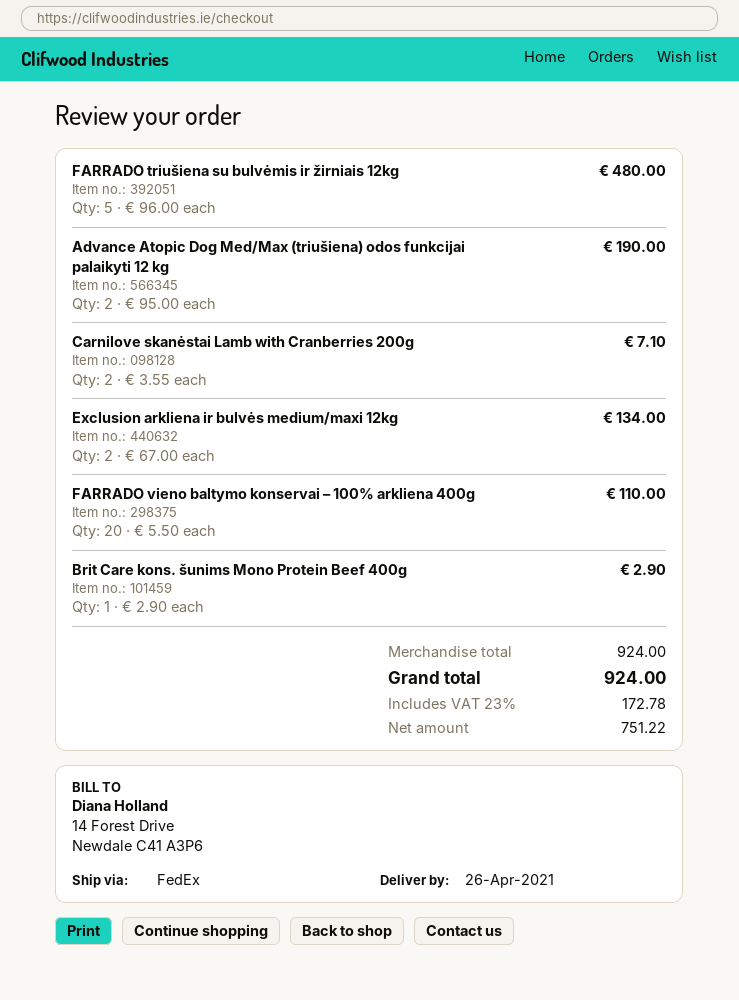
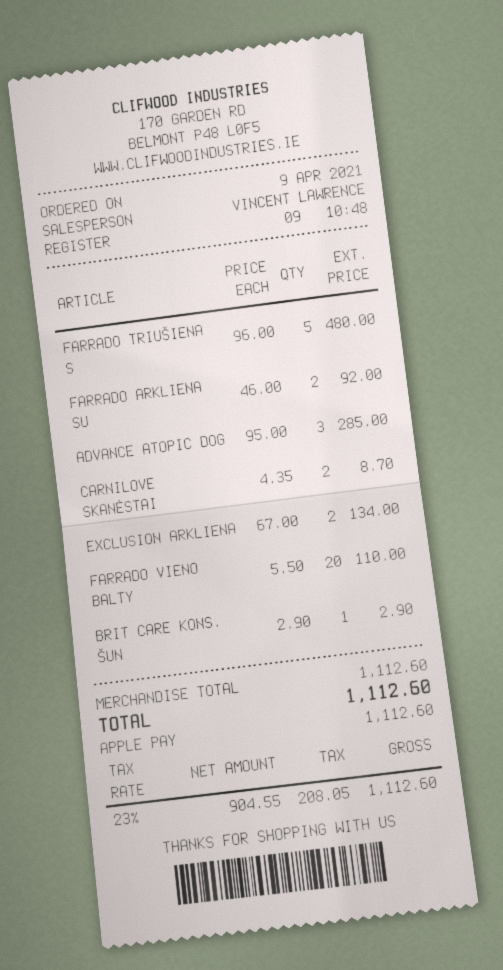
Advance Atopic Dog Med/Max (triušiena) odos funkcijai palaikyti 12 kg: 2 x 95.00 = 190.00 -> 3 x 95.00 = 285.00
Carnilove skanėstai Lamb with Cranberries 200g: 2 x 3.55 = 7.10 -> 2 x 4.35 = 8.70
FARRADO ARKLIENA SU: none -> 2 x 46.00 = 92.00
subtotal: 924.00 -> 1112.60
net: 751.22 -> 904.55
tax: 23% = 172.78 -> 23% = 208.05
total: 924.00 -> 1112.60

